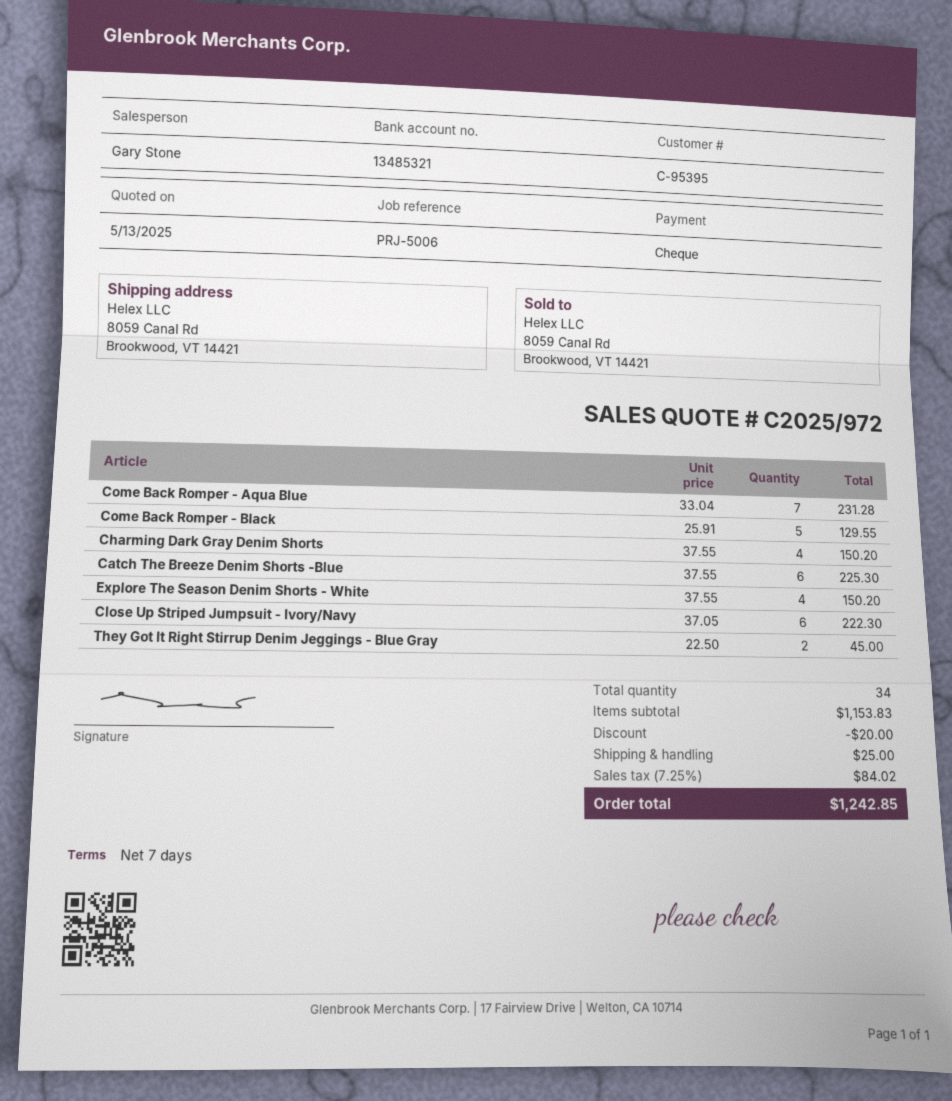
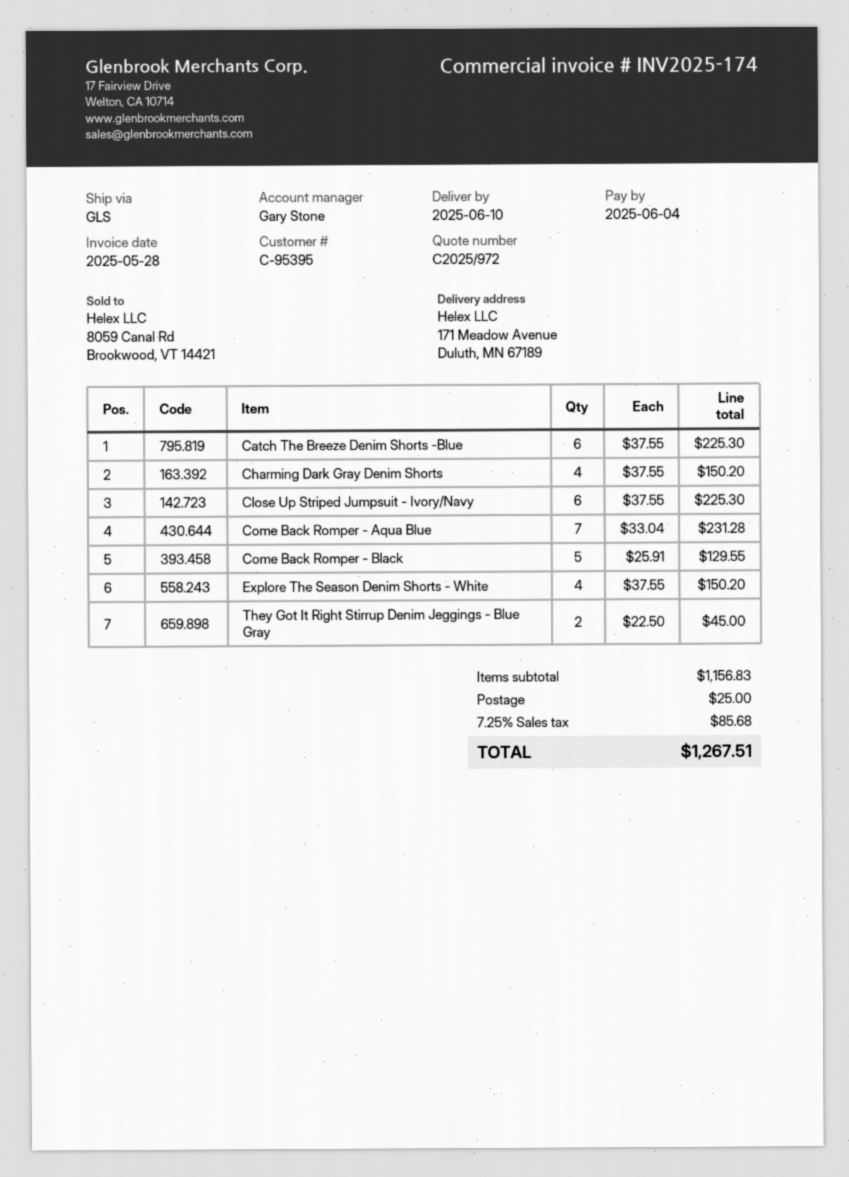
ship to: 8059 Canal Rd, Brookwood, VT 14421 -> 171 Meadow Avenue, Duluth, MN 67189
Close Up Striped Jumpsuit - Ivory/Navy: 6 x 37.05 = 222.30 -> 6 x 37.55 = 225.30
subtotal: 1153.83 -> 1156.83
discount: 20.00 -> none
tax: 7.25% = 84.02 -> 7.25% = 85.68
total: 1242.85 -> 1267.51

